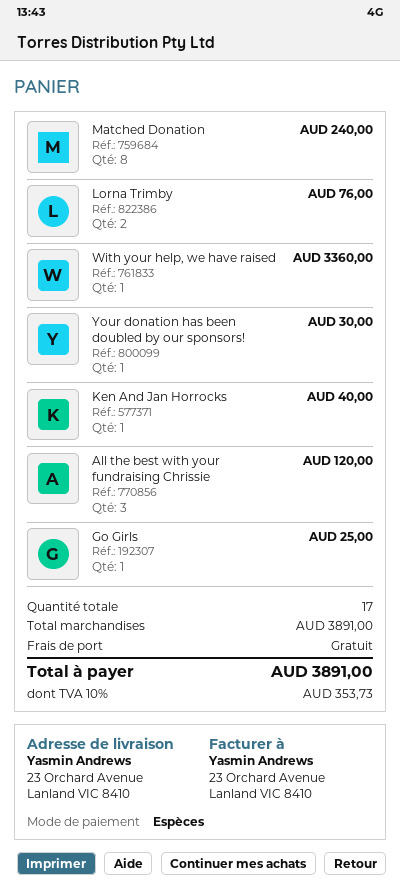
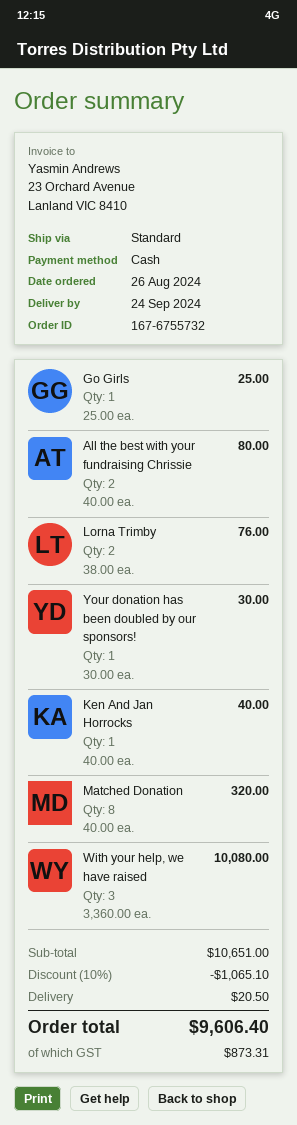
Matched Donation: 8 for 240.00 -> 8 for 320.00
With your help, we have raised: 1 for 3360.00 -> 3 for 10080.00
All the best with your fundraising Chrissie: 3 for 120.00 -> 2 for 80.00
subtotal: 3891.00 -> 10651.00
discount: none -> 10% = 1065.10
shipping: 0.00 -> 20.50
tax: 353.73 -> 873.31
total: 3891.00 -> 9606.40

